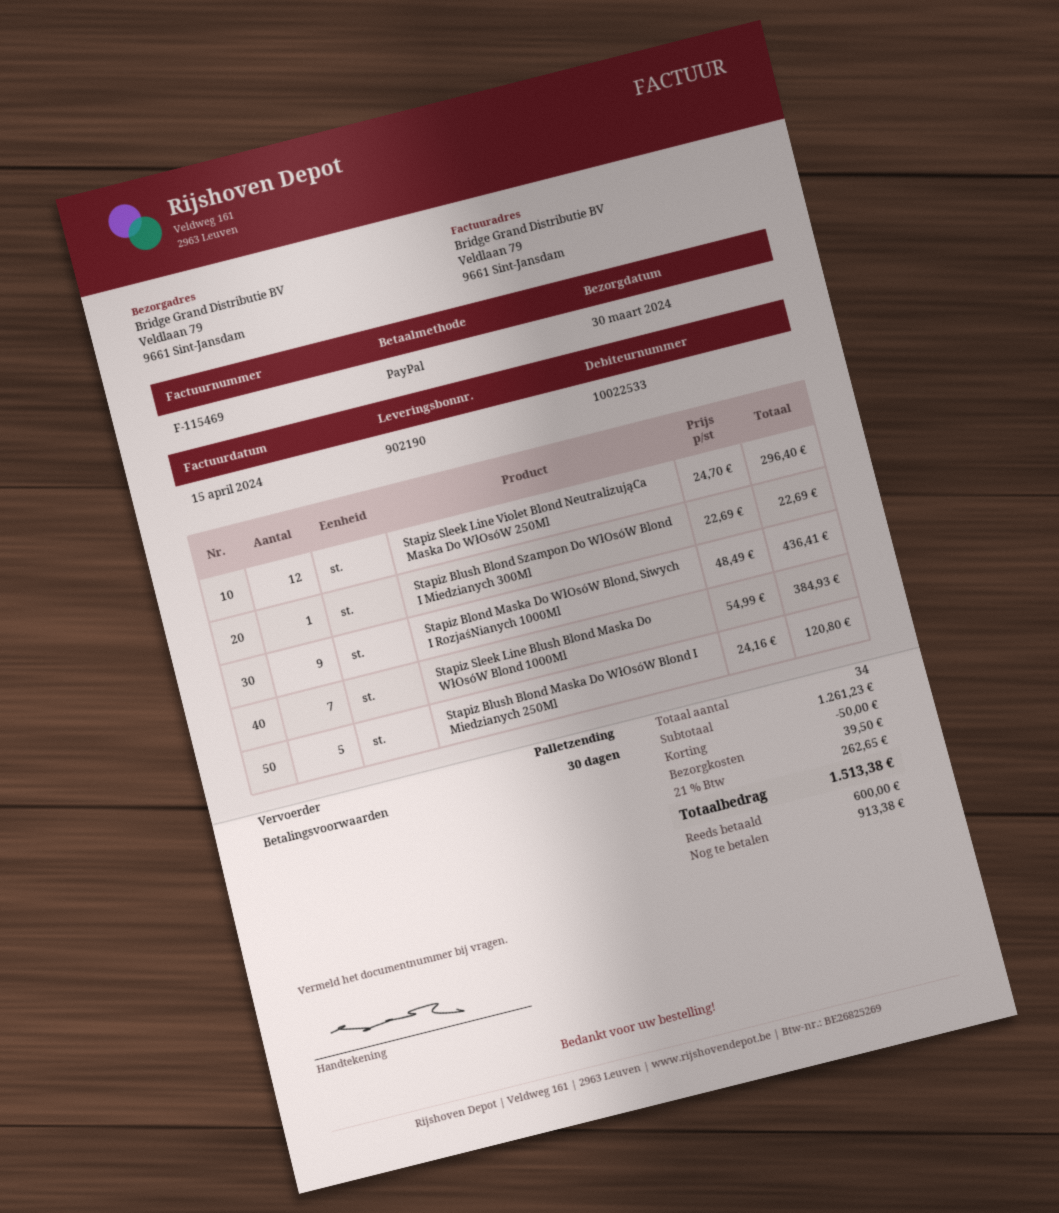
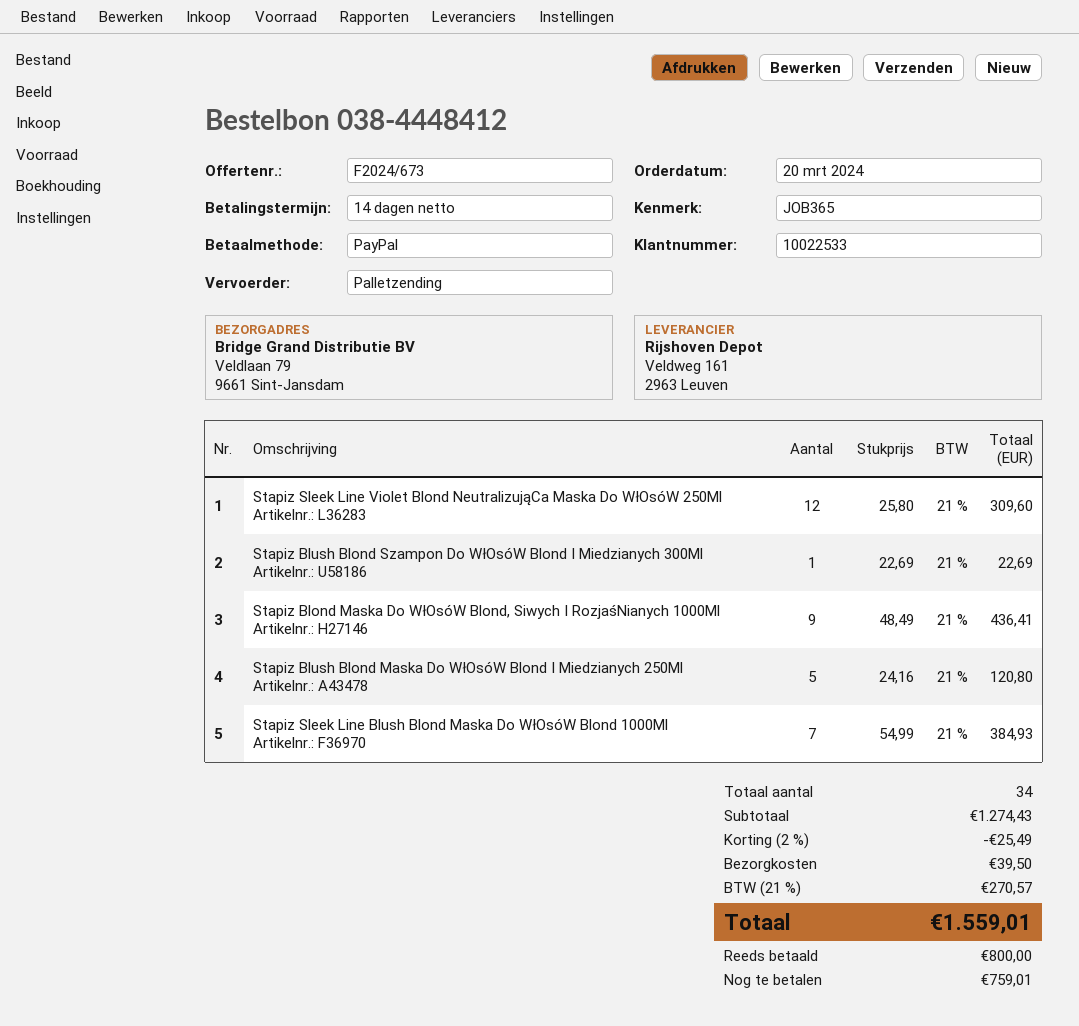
payment terms: 30 days -> 14 days
Stapiz Sleek Line Violet Blond NeutralizująCa Maska Do WłOsóW 250Ml: 12 x 24.70 = 296.40 -> 12 x 25.80 = 309.60
subtotal: 1261.23 -> 1274.43
discount: 50.00 -> 25.49
tax: 21% = 262.65 -> 21% = 270.57
total: 1513.38 -> 1559.01
deposit: 600.00 -> 800.00
balance: 913.38 -> 759.01

